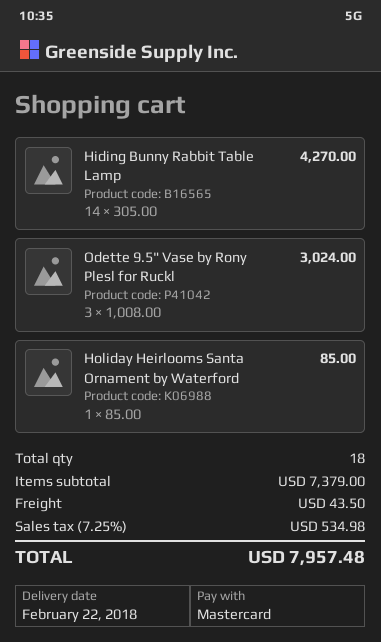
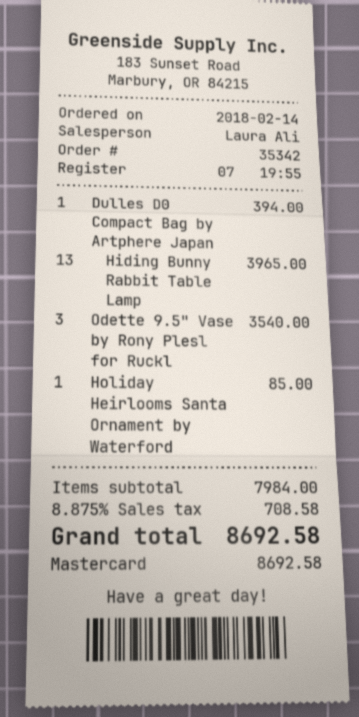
Hiding Bunny Rabbit Table Lamp: 14 for 4270.00 -> 13 for 3965.00
Odette 9.5" Vase by Rony Plesl for Ruckl: 3 for 3024.00 -> 3 for 3540.00
Dulles D0 Compact Bag by Artphere Japan: none -> 1 for 394.00
subtotal: 7379.00 -> 7984.00
shipping: 43.50 -> none
tax: 7.25% = 534.98 -> 8.875% = 708.58
total: 7957.48 -> 8692.58

